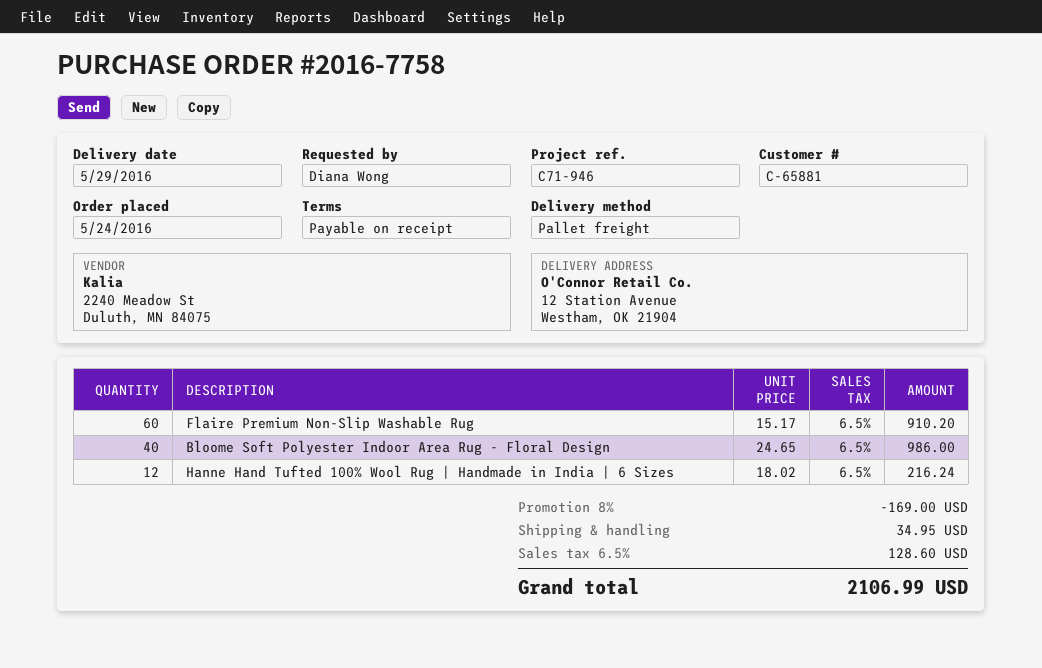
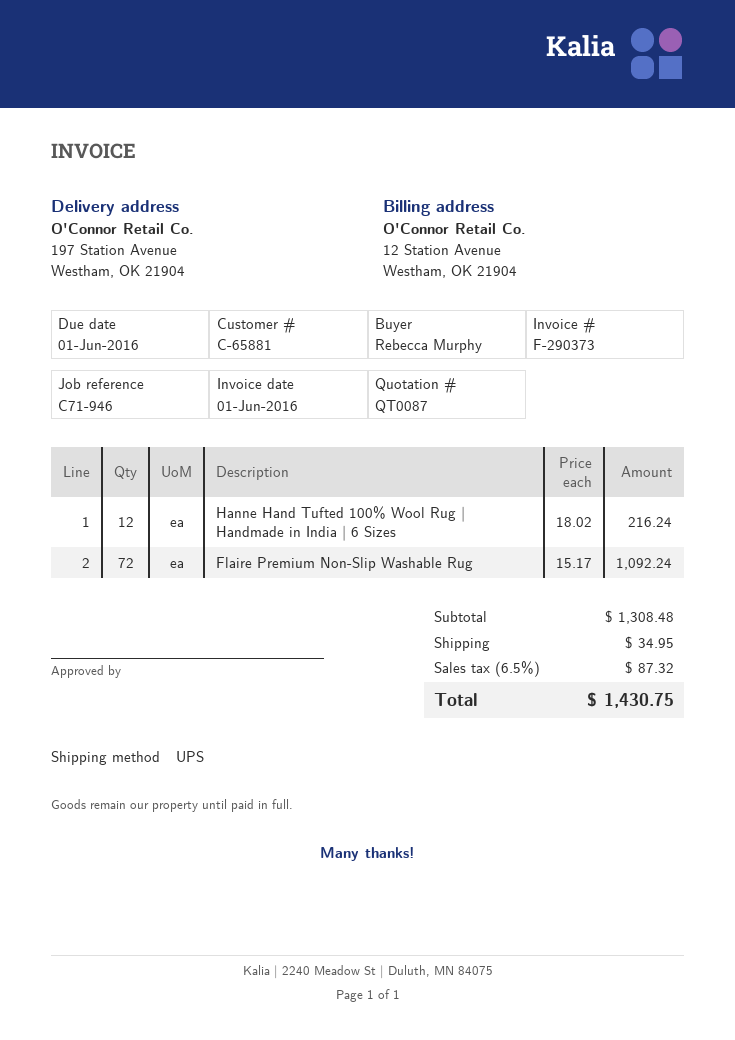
ordered by: Diana Wong -> Rebecca Murphy
shipping method: pallet freight -> UPS
ship to: 12 Station Avenue, Westham, OK 21904 -> 197 Station Avenue, Westham, OK 21904
Flaire Premium Non-Slip Washable Rug: 60 x 15.17 = 910.20 -> 72 x 15.17 = 1092.24
Bloome Soft Polyester Indoor Area Rug - Floral Design: 40 x 24.65 = 986.00 -> none
discount: 8% = 169.00 -> none
tax: 6.5% = 128.60 -> 6.5% = 87.32
total: 2106.99 -> 1430.75

